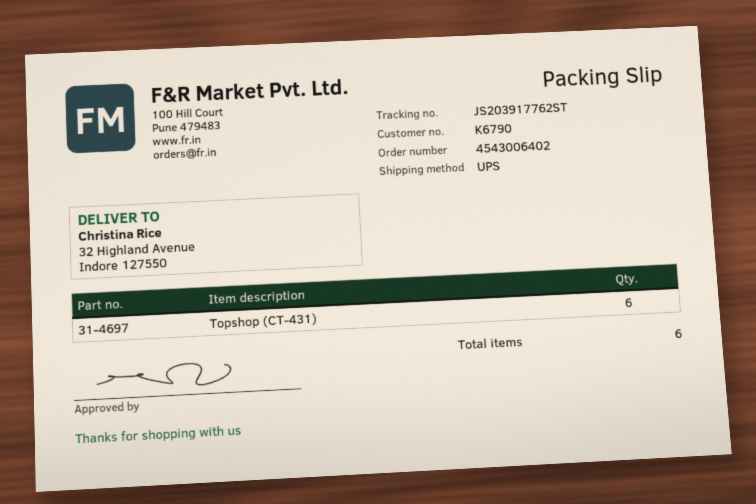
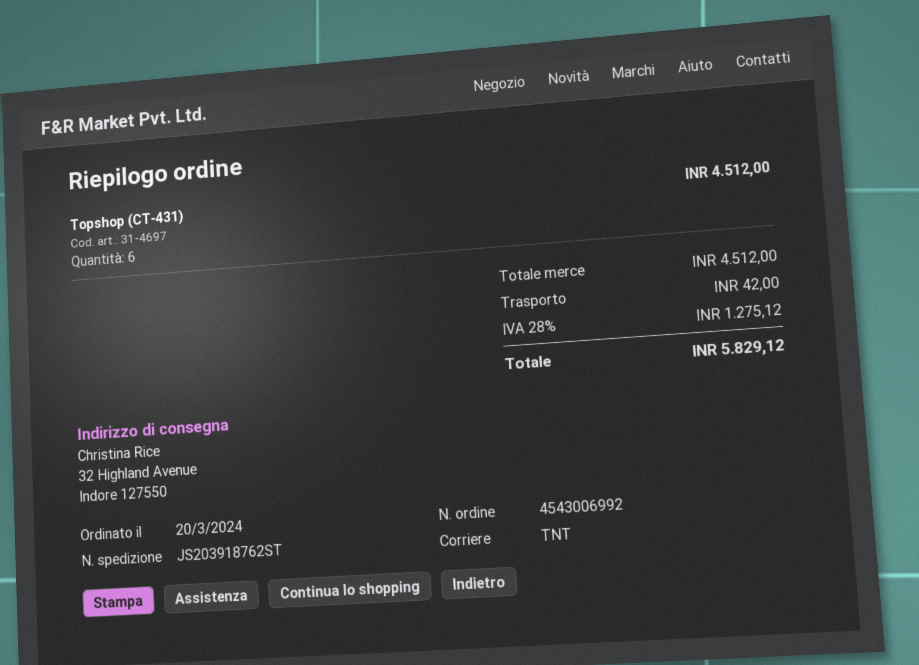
order number: 4543006402 -> 4543006992
shipping method: UPS -> TNT
tracking number: JS203917762ST -> JS203918762ST

